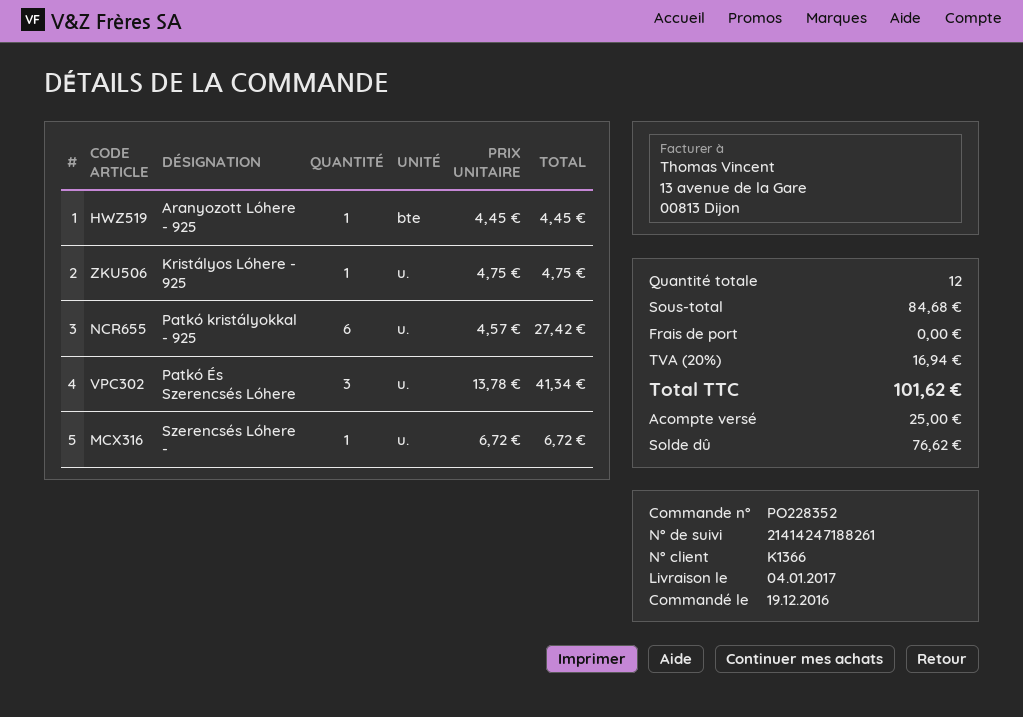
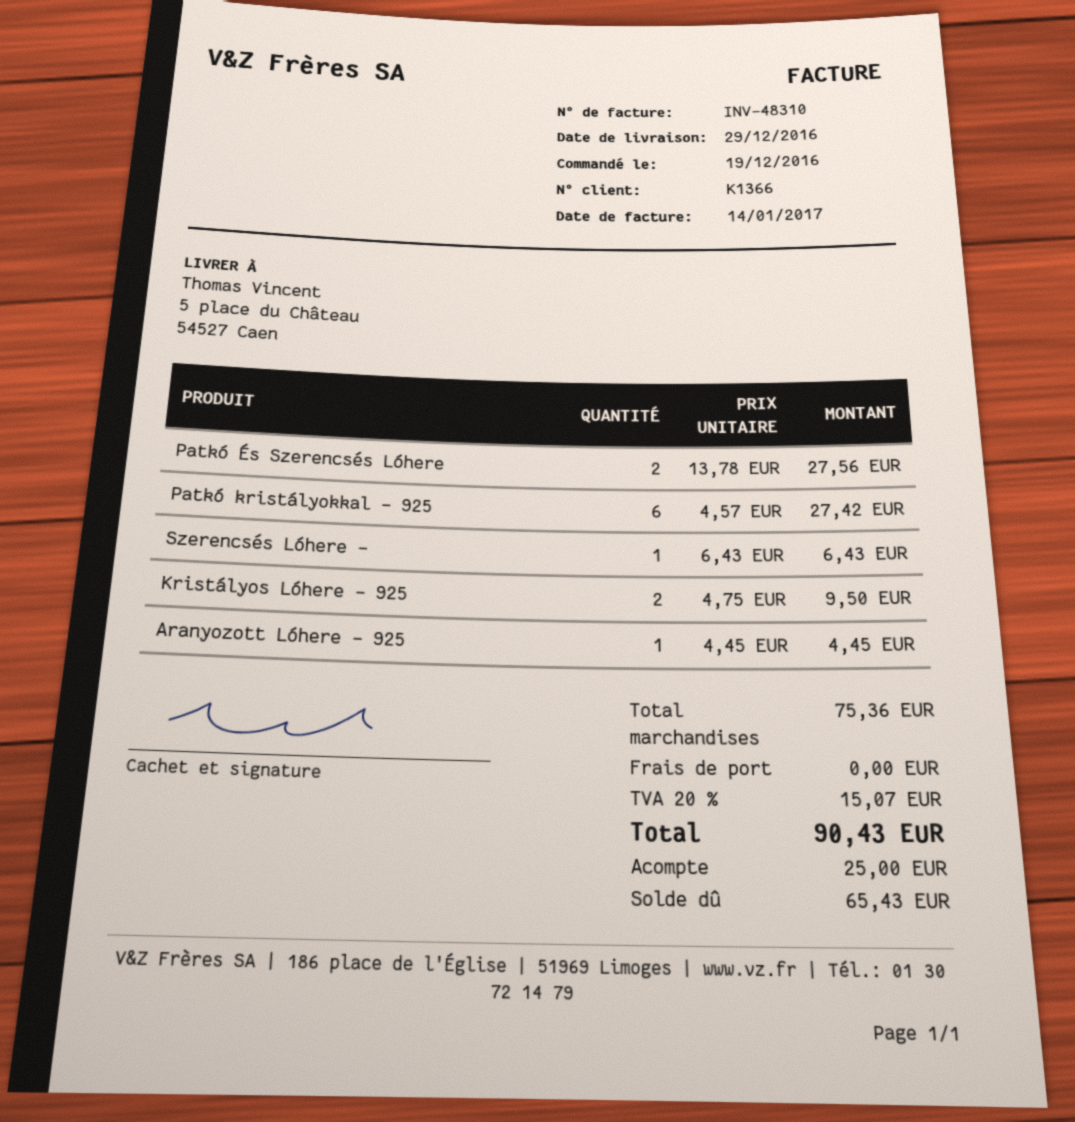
delivery date: 2017-01-04 -> 2016-12-29
Kristályos Lóhere - 925: 1 x 4.75 = 4.75 -> 2 x 4.75 = 9.50
Patkó És Szerencsés Lóhere: 3 x 13.78 = 41.34 -> 2 x 13.78 = 27.56
Szerencsés Lóhere -: 1 x 6.72 = 6.72 -> 1 x 6.43 = 6.43
subtotal: 84.68 -> 75.36
tax: 20% = 16.94 -> 20% = 15.07
total: 101.62 -> 90.43
balance: 76.62 -> 65.43

